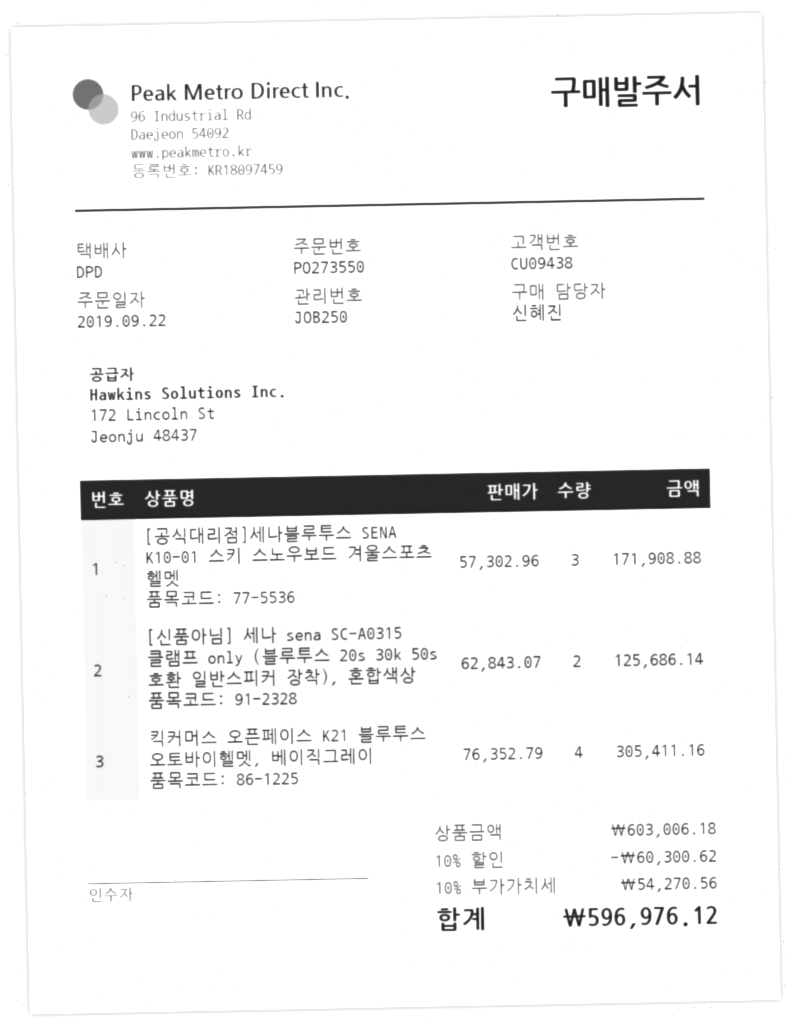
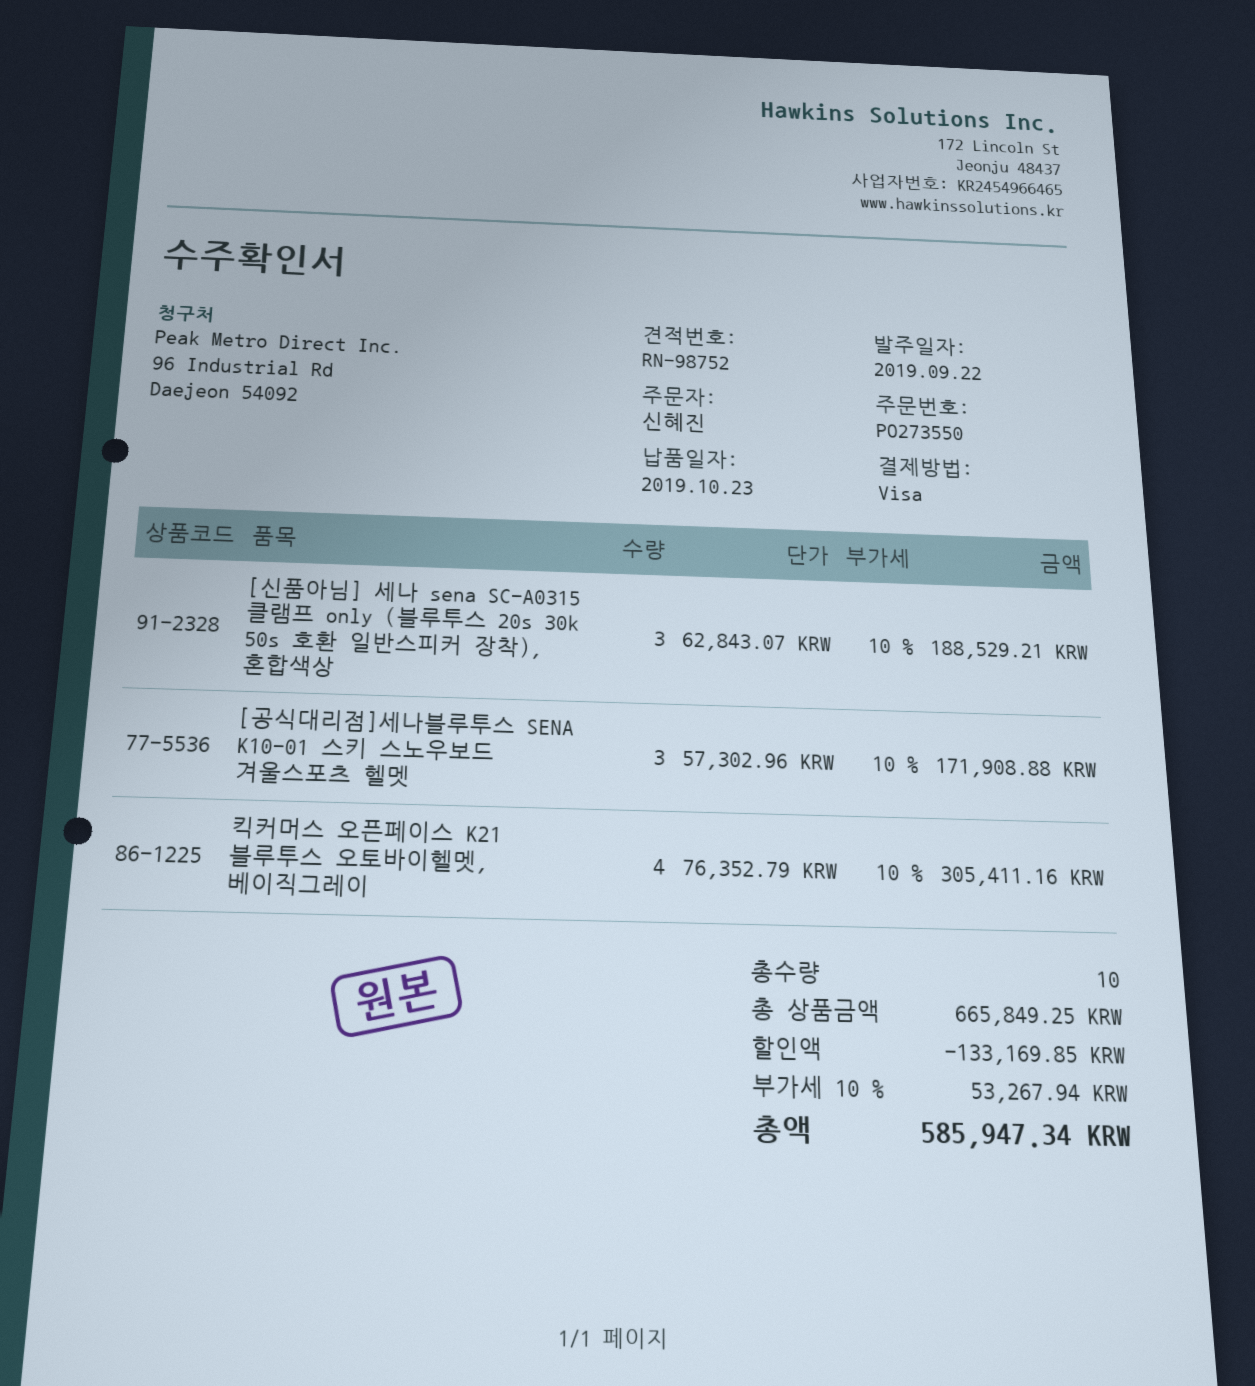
[신품아님] 세나 sena SC-A0315 클램프 only (블루투스 20s 30k 50s 호환 일반스피커 장착), 혼합색상: 2 x 62843.07 = 125686.14 -> 3 x 62843.07 = 188529.21
subtotal: 603006.18 -> 665849.25
discount: 60300.62 -> 133169.85
tax: 10% = 54270.56 -> 10% = 53267.94
total: 596976.12 -> 585947.34

